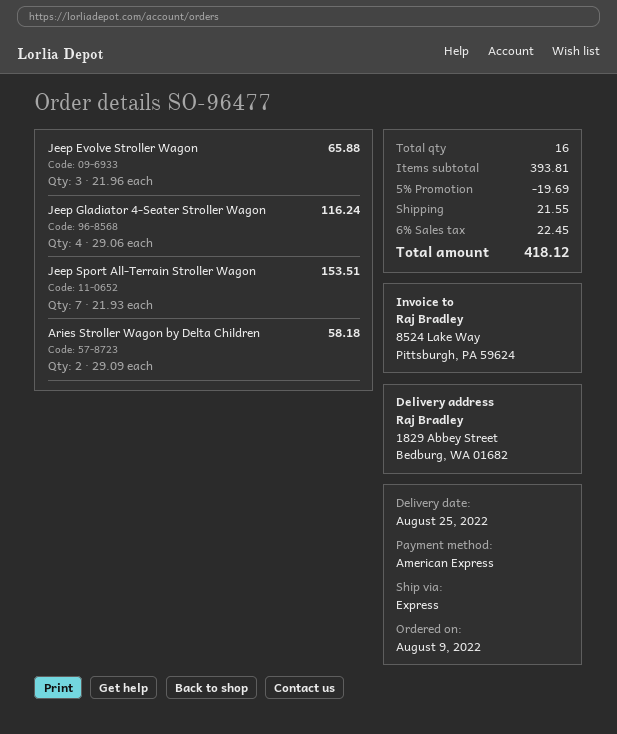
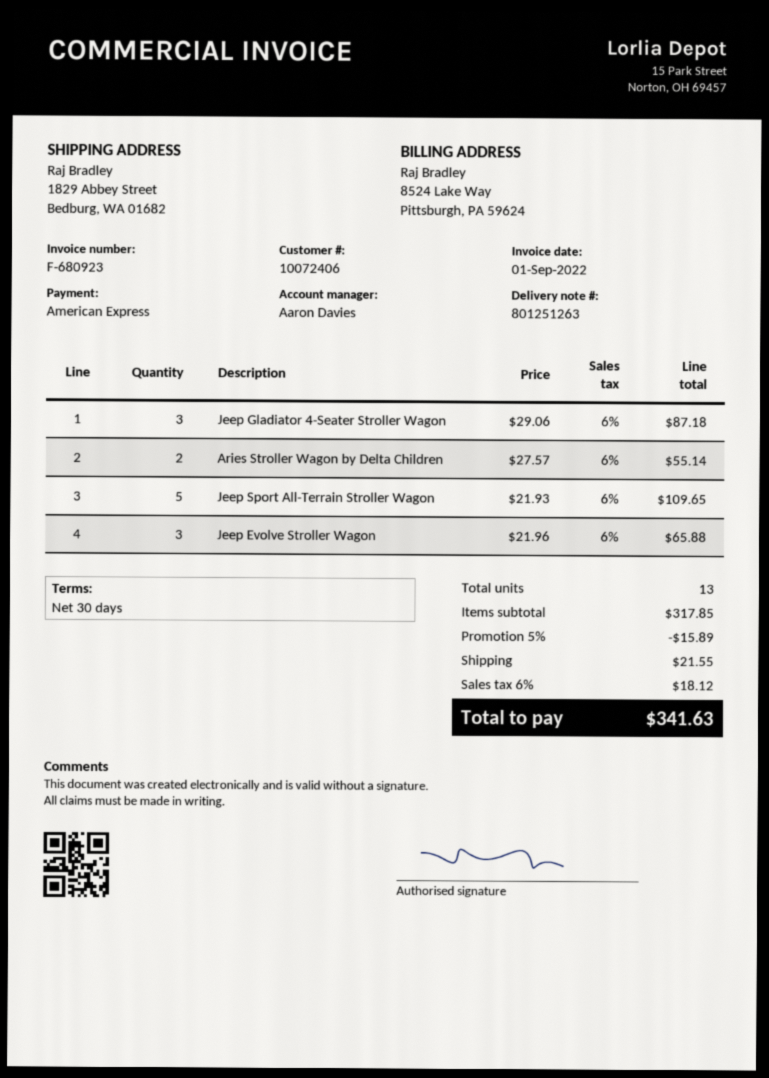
Jeep Gladiator 4-Seater Stroller Wagon: 4 x 29.06 = 116.24 -> 3 x 29.06 = 87.18
Jeep Sport All-Terrain Stroller Wagon: 7 x 21.93 = 153.51 -> 5 x 21.93 = 109.65
Aries Stroller Wagon by Delta Children: 2 x 29.09 = 58.18 -> 2 x 27.57 = 55.14
total quantity: 16 -> 13
subtotal: 393.81 -> 317.85
discount: 5% = 19.69 -> 5% = 15.89
tax: 6% = 22.45 -> 6% = 18.12
total: 418.12 -> 341.63

